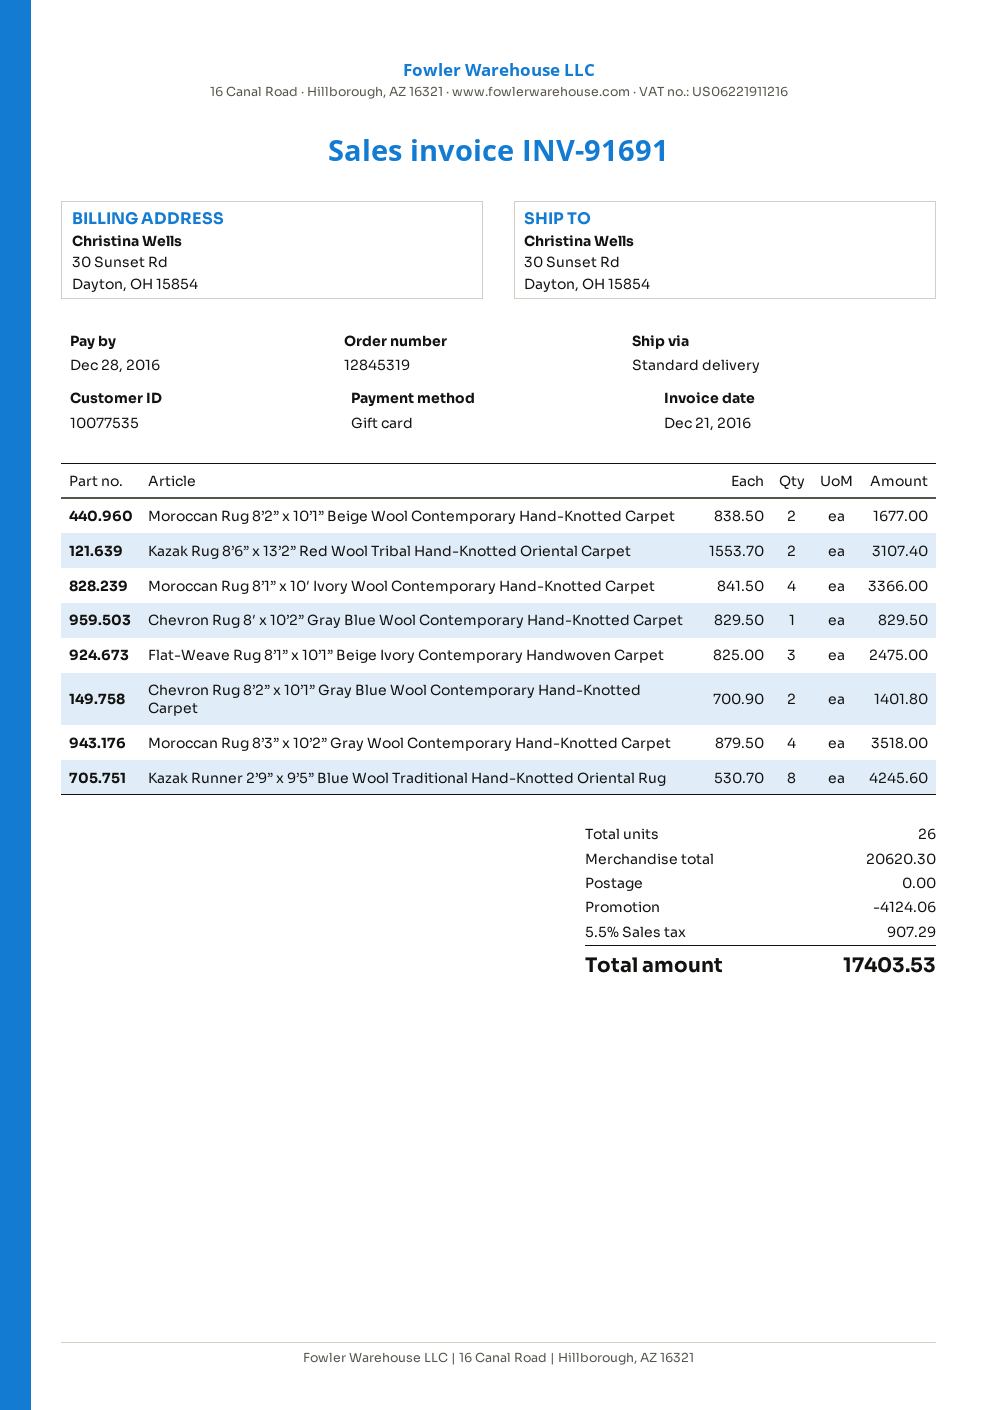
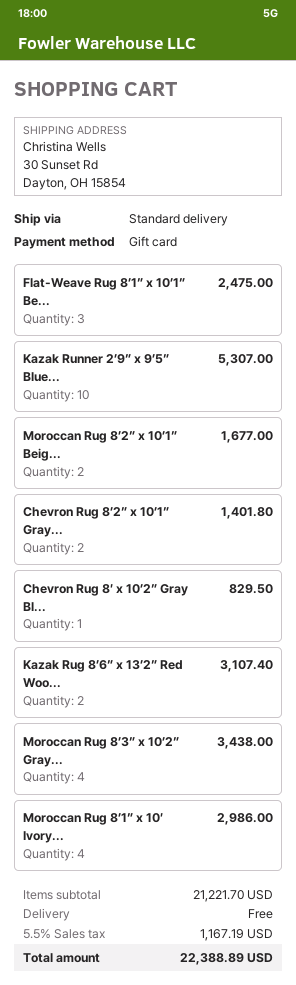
Moroccan Rug 8’1” x 10′ Ivory Wool Contemporary Hand-Knotted Carpet: 4 for 3366.00 -> 4 for 2986.00
Moroccan Rug 8’3” x 10’2” Gray Wool Contemporary Hand-Knotted Carpet: 4 for 3518.00 -> 4 for 3438.00
Kazak Runner 2’9” x 9’5” Blue Wool Traditional Hand-Knotted Oriental Rug: 8 for 4245.60 -> 10 for 5307.00
subtotal: 20620.30 -> 21221.70
discount: 4124.06 -> none
tax: 5.5% = 907.29 -> 5.5% = 1167.19
total: 17403.53 -> 22388.89

